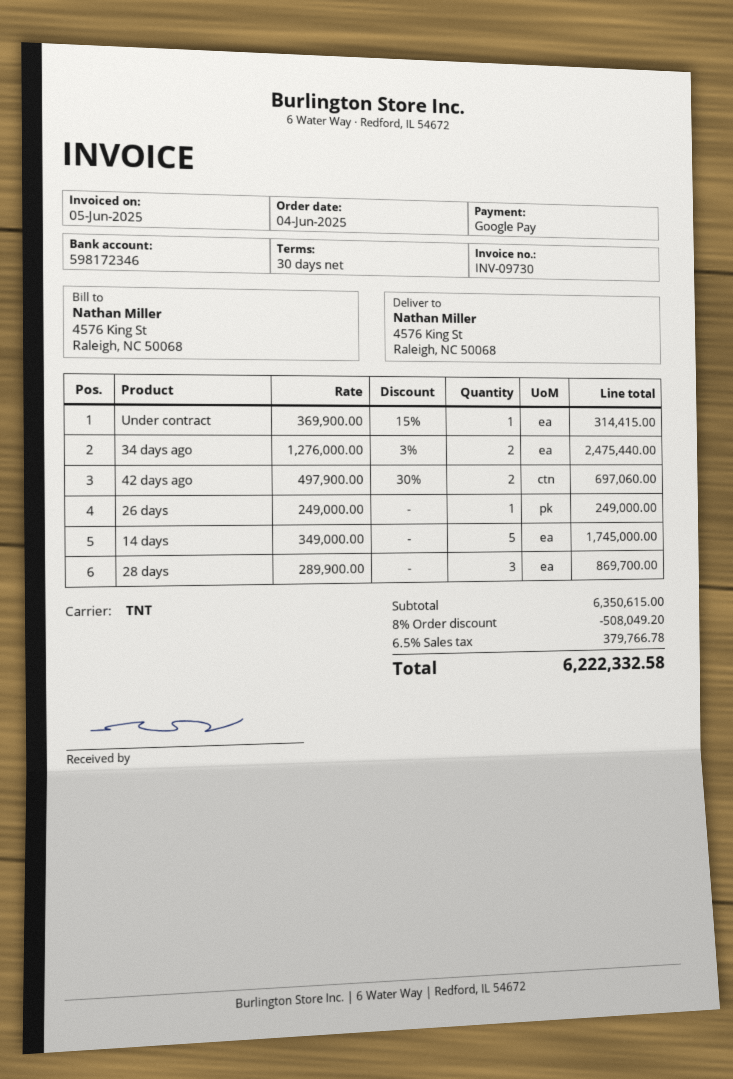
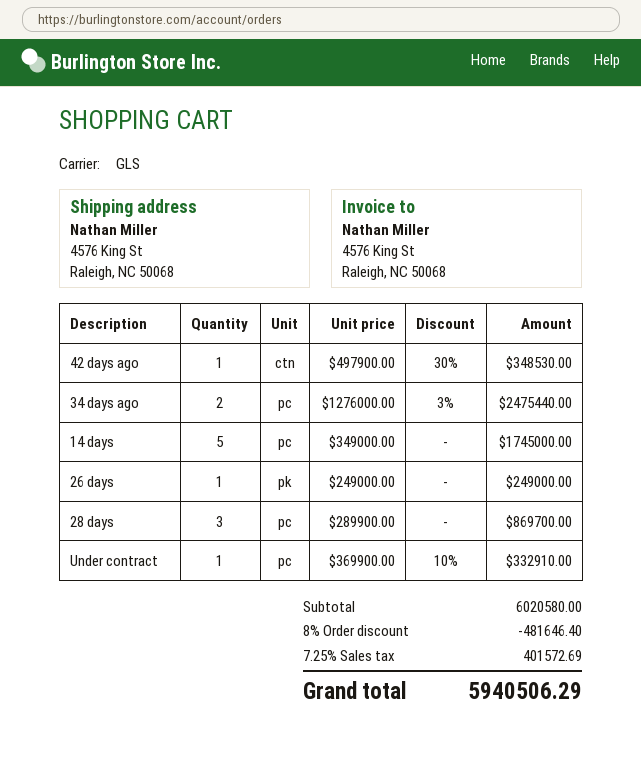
shipping method: TNT -> GLS
Under contract: 1 x 369900.00 - 15% = 314415.00 -> 1 x 369900.00 - 10% = 332910.00
42 days ago: 2 x 497900.00 - 30% = 697060.00 -> 1 x 497900.00 - 30% = 348530.00
subtotal: 6350615.00 -> 6020580.00
discount: 8% = 508049.20 -> 8% = 481646.40
tax: 6.5% = 379766.78 -> 7.25% = 401572.69
total: 6222332.58 -> 5940506.29

